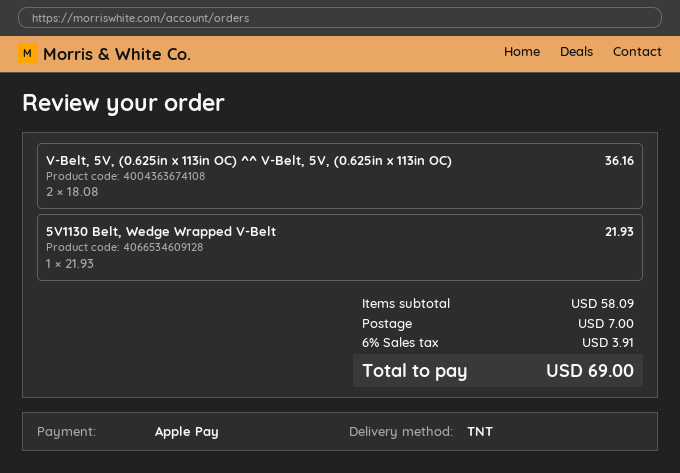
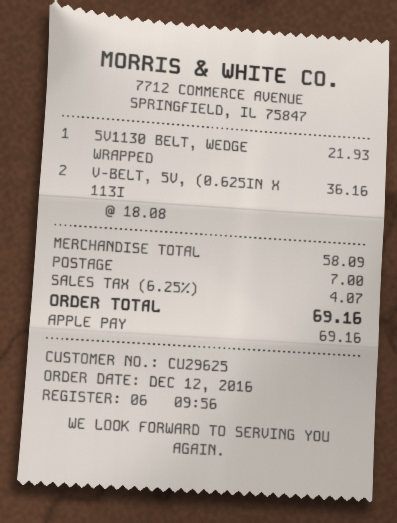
tax: 6% = 3.91 -> 6.25% = 4.07
total: 69.00 -> 69.16

